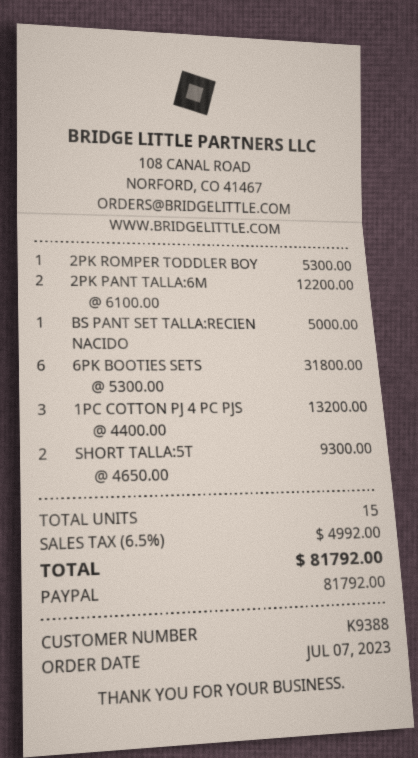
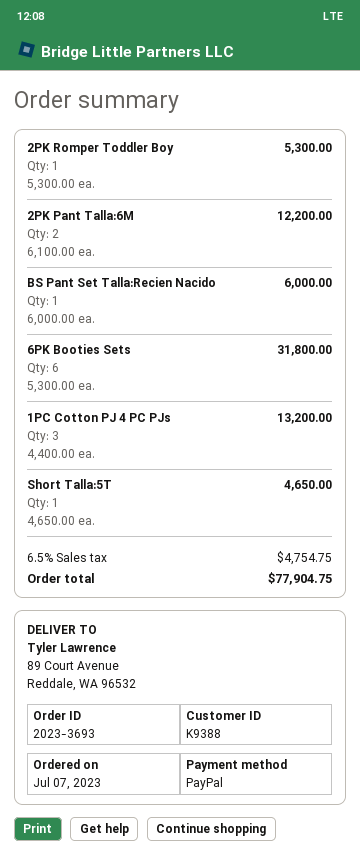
BS PANT SET TALLA:RECIEN NACIDO: 1 x 5000.00 = 5000.00 -> 1 x 6000.00 = 6000.00
SHORT TALLA:5T: 2 x 4650.00 = 9300.00 -> 1 x 4650.00 = 4650.00
tax: 6.5% = 4992.00 -> 6.5% = 4754.75
total: 81792.00 -> 77904.75

